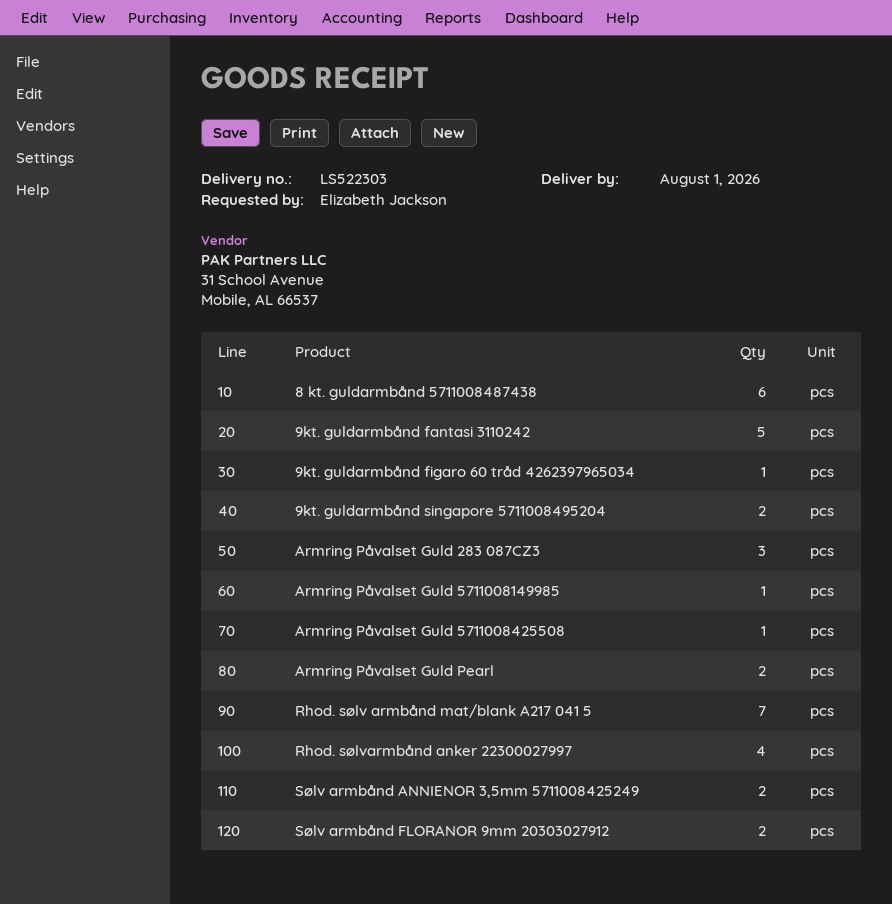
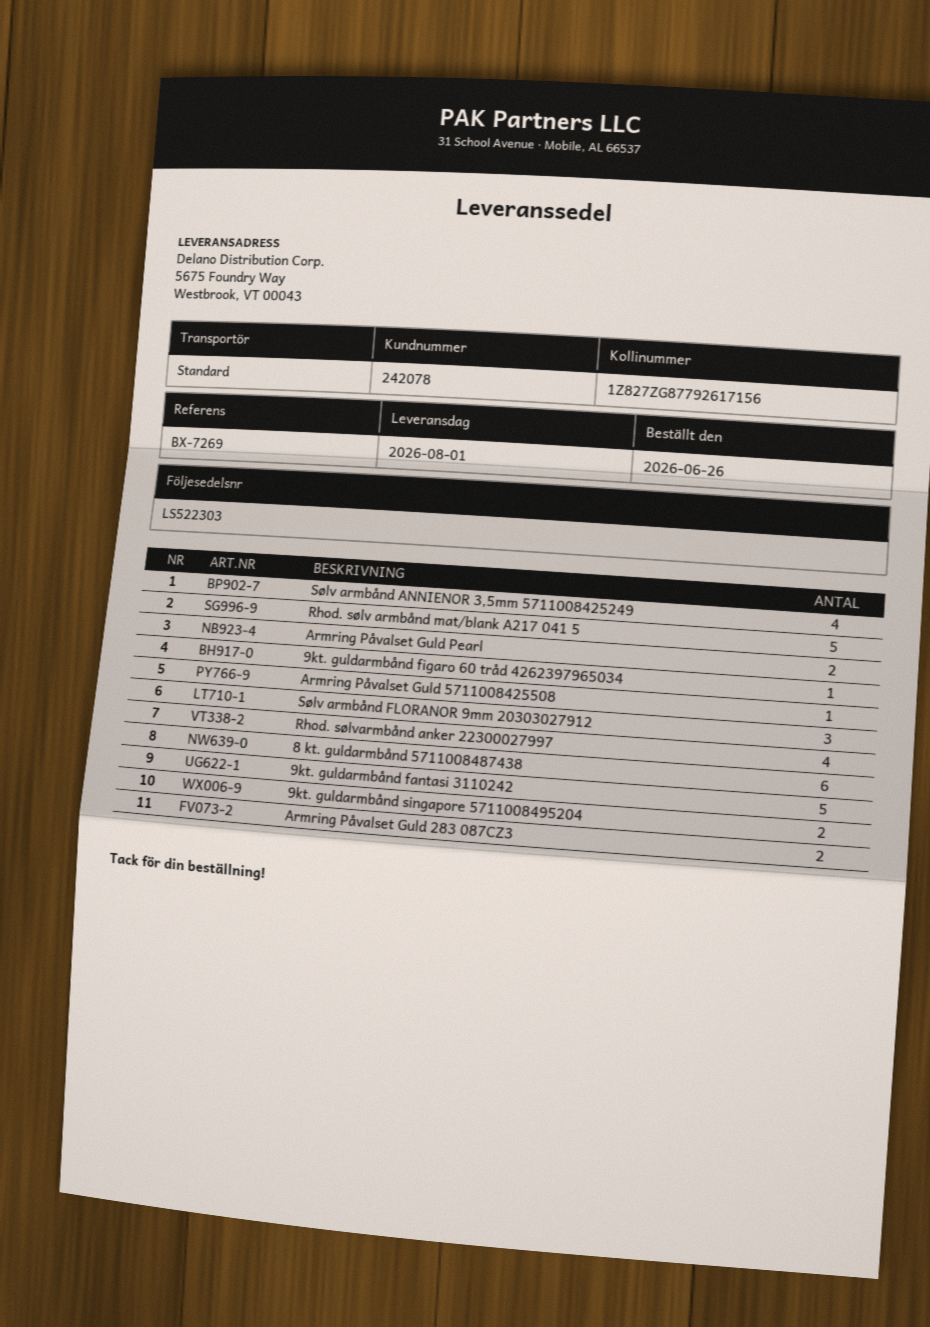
Armring Påvalset Guld 283 087CZ3: 3 -> 2
Armring Påvalset Guld 5711008149985: 1 -> none
Rhod. sølv armbånd mat/blank A217 041 5: 7 -> 5
Sølv armbånd ANNIENOR 3,5mm 5711008425249: 2 -> 4
Sølv armbånd FLORANOR 9mm 20303027912: 2 -> 3

